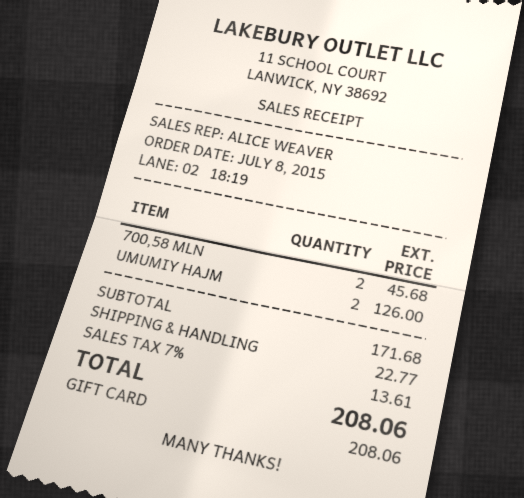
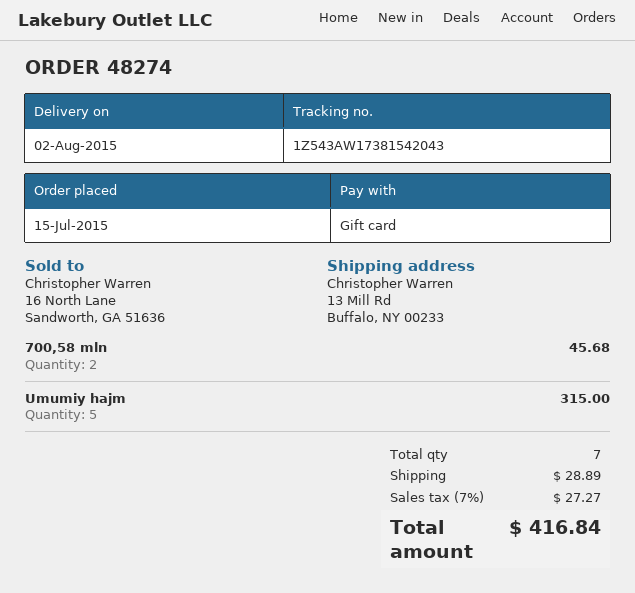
order date: 2015-07-08 -> 2015-07-15
UMUMIY HAJM: 2 for 126.00 -> 5 for 315.00
shipping: 22.77 -> 28.89
tax: 7% = 13.61 -> 7% = 27.27
total: 208.06 -> 416.84

